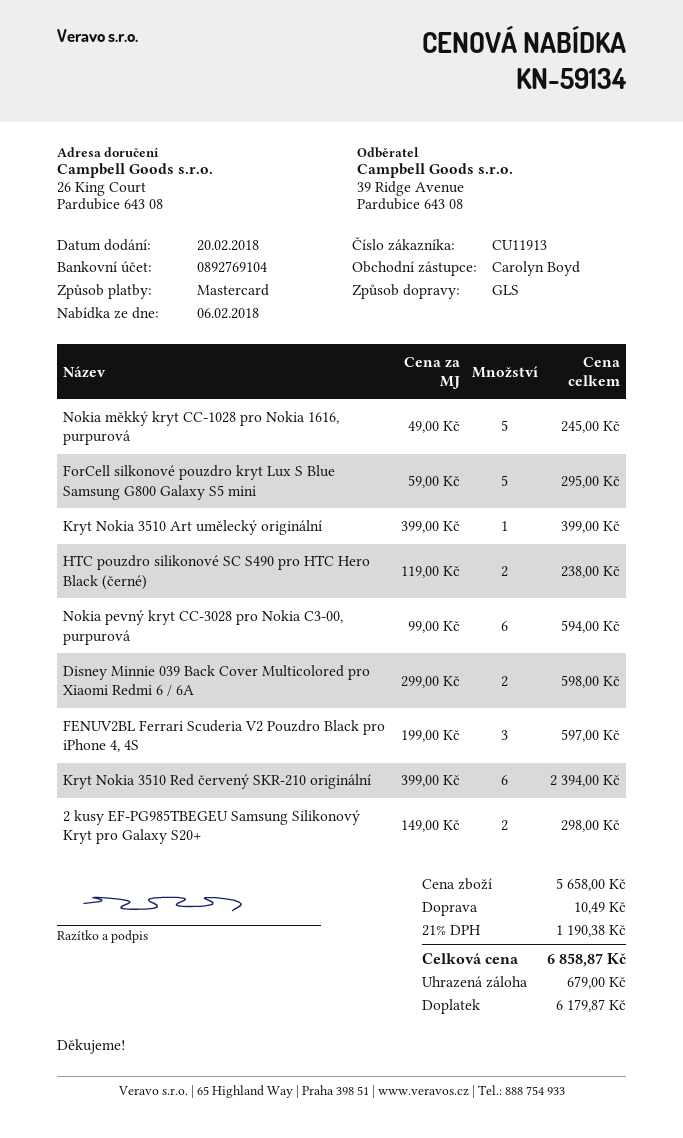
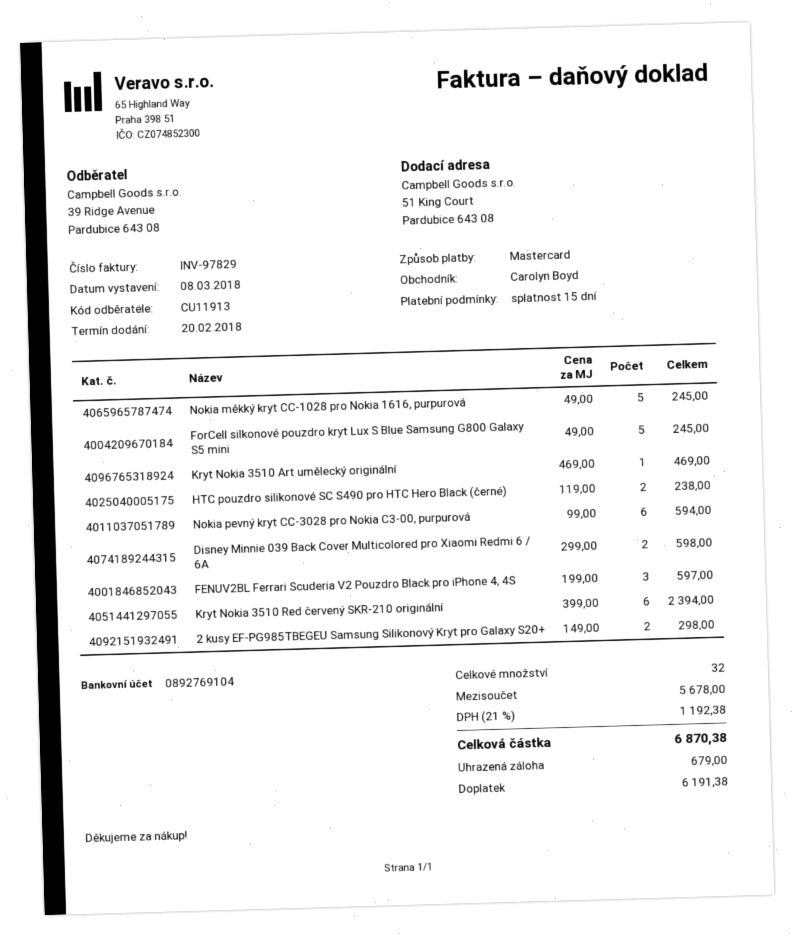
ship to: 26 King Court, Pardubice 643 08 -> 51 King Court, Pardubice 643 08
ForCell silkonové pouzdro kryt Lux S Blue Samsung G800 Galaxy S5 mini: 5 x 59.00 = 295.00 -> 5 x 49.00 = 245.00
Kryt Nokia 3510 Art umělecký originální: 1 x 399.00 = 399.00 -> 1 x 469.00 = 469.00
subtotal: 5658.00 -> 5678.00
shipping: 10.49 -> none
tax: 21% = 1190.38 -> 21% = 1192.38
total: 6858.87 -> 6870.38
balance: 6179.87 -> 6191.38

